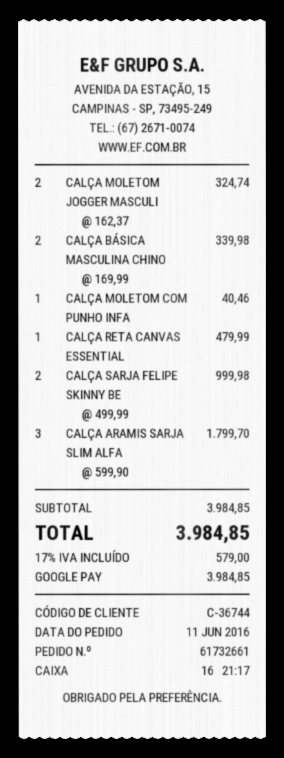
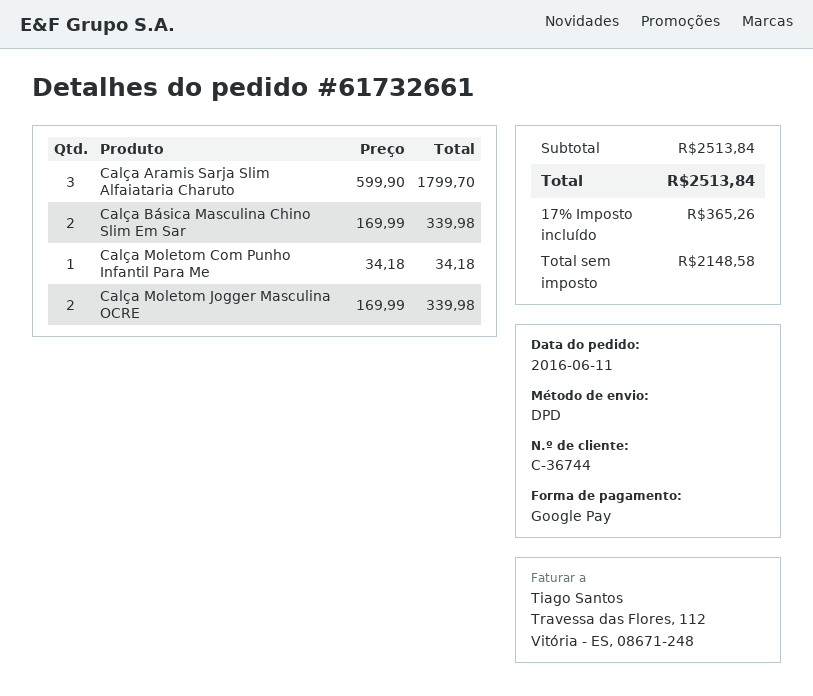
CALÇA MOLETOM JOGGER MASCULI: 2 x 162.37 = 324.74 -> 2 x 169.99 = 339.98
CALÇA MOLETOM COM PUNHO INFA: 1 x 40.46 = 40.46 -> 1 x 34.18 = 34.18
CALÇA RETA CANVAS ESSENTIAL: 1 x 479.99 = 479.99 -> none
CALÇA SARJA FELIPE SKINNY BE: 2 x 499.99 = 999.98 -> none
subtotal: 3984.85 -> 2513.84
tax: 17% = 579.00 -> 17% = 365.26
total: 3984.85 -> 2513.84

